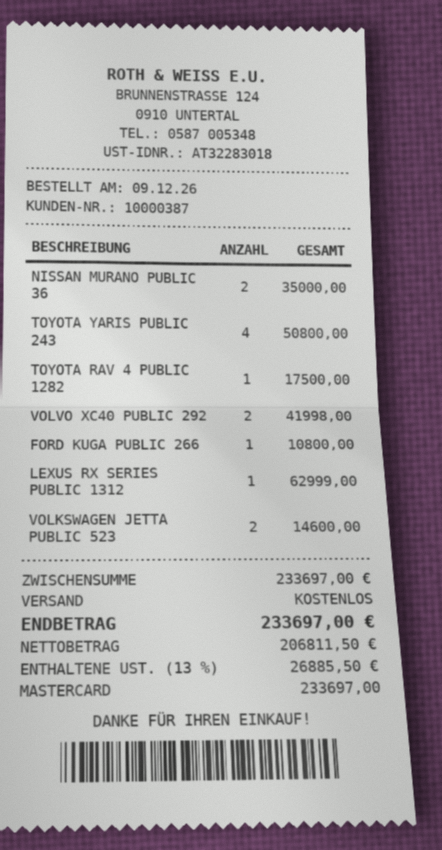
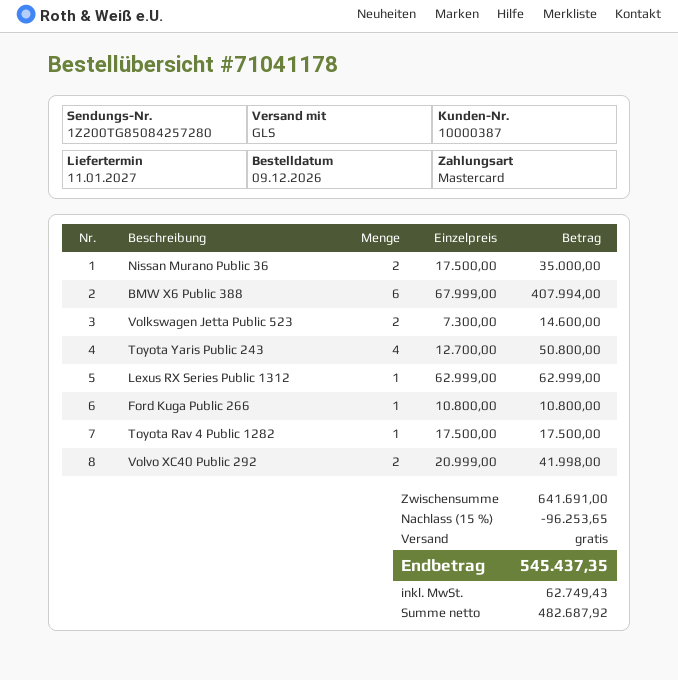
BMW X6 Public 388: none -> 6 for 407994.00
subtotal: 233697.00 -> 641691.00
discount: none -> 15% = 96253.65
net: 206811.50 -> 482687.92
tax: 26885.50 -> 62749.43
total: 233697.00 -> 545437.35

